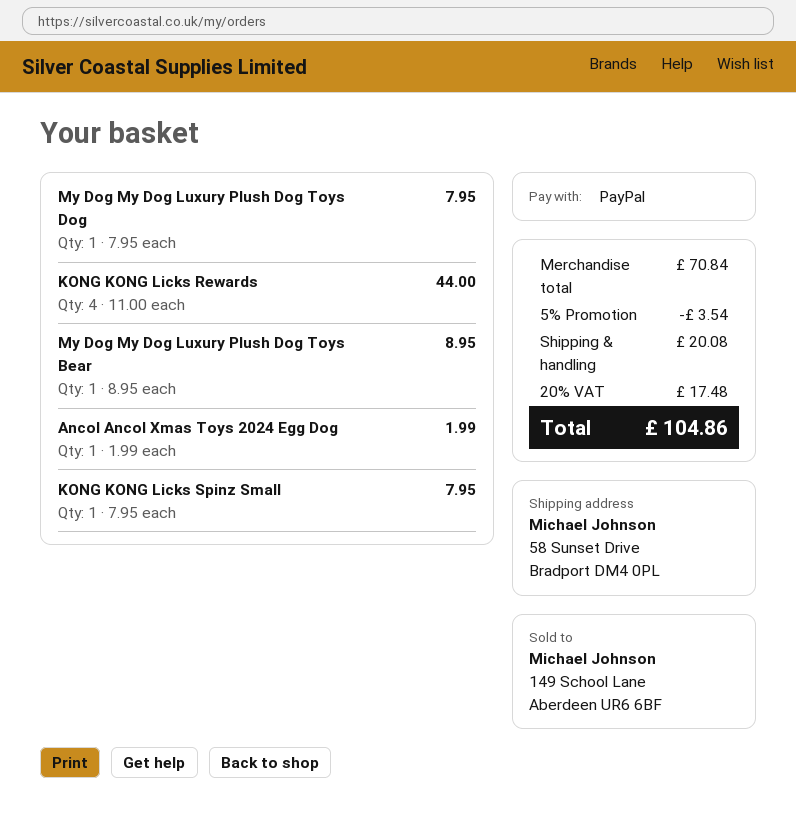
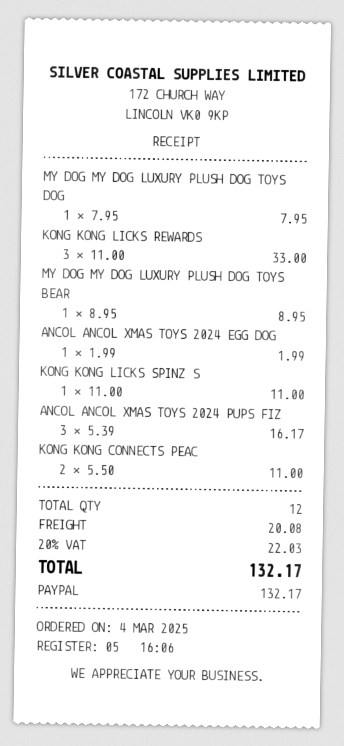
KONG KONG Licks Rewards: 4 x 11.00 = 44.00 -> 3 x 11.00 = 33.00
KONG KONG Licks Spinz Small: 1 x 7.95 = 7.95 -> 1 x 11.00 = 11.00
ANCOL ANCOL XMAS TOYS 2024 PUPS FIZ: none -> 3 x 5.39 = 16.17
KONG KONG CONNECTS PEAC: none -> 2 x 5.50 = 11.00
discount: 5% = 3.54 -> none
tax: 20% = 17.48 -> 20% = 22.03
total: 104.86 -> 132.17

